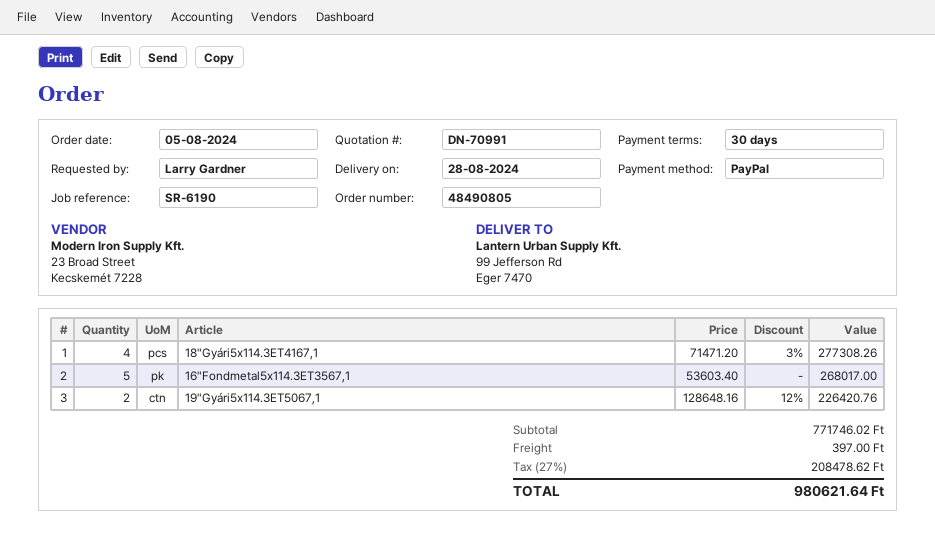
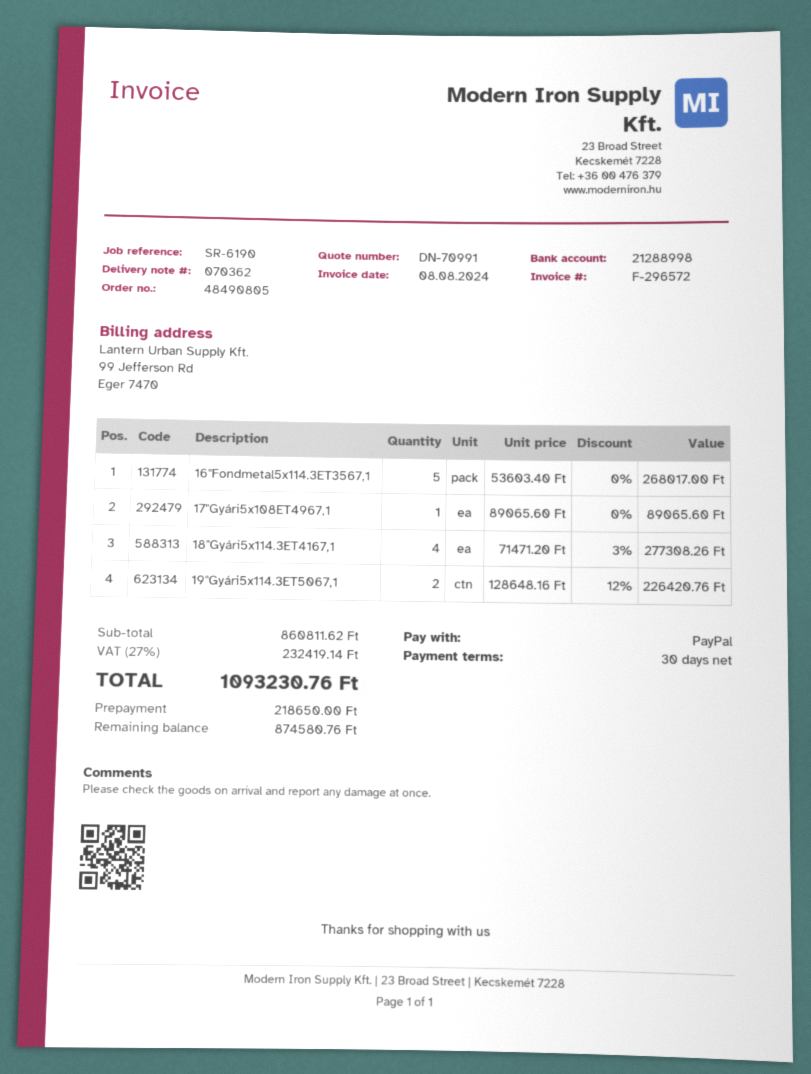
17"Gyári5x108ET4967,1: none -> 1 x 89065.60 = 89065.60
subtotal: 771746.02 -> 860811.62
shipping: 397.00 -> none
tax: 27% = 208478.62 -> 27% = 232419.14
total: 980621.64 -> 1093230.76

